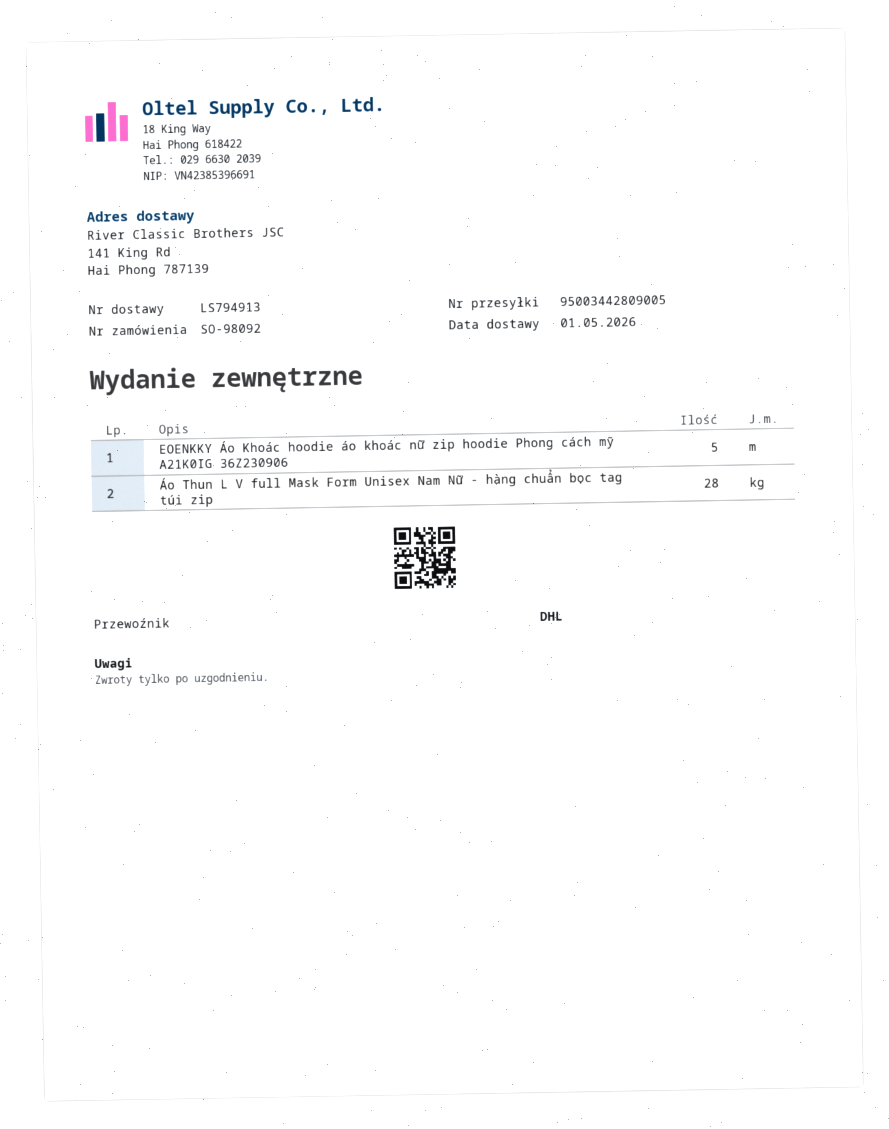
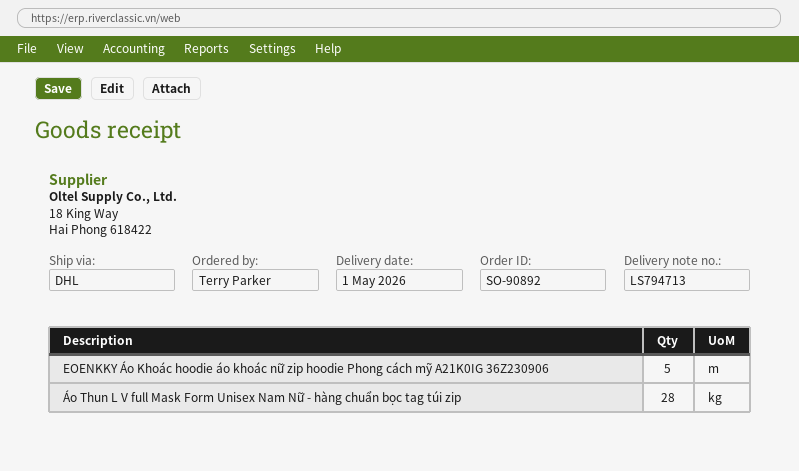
order number: SO-98092 -> SO-90892
delivery note number: LS794913 -> LS794713

